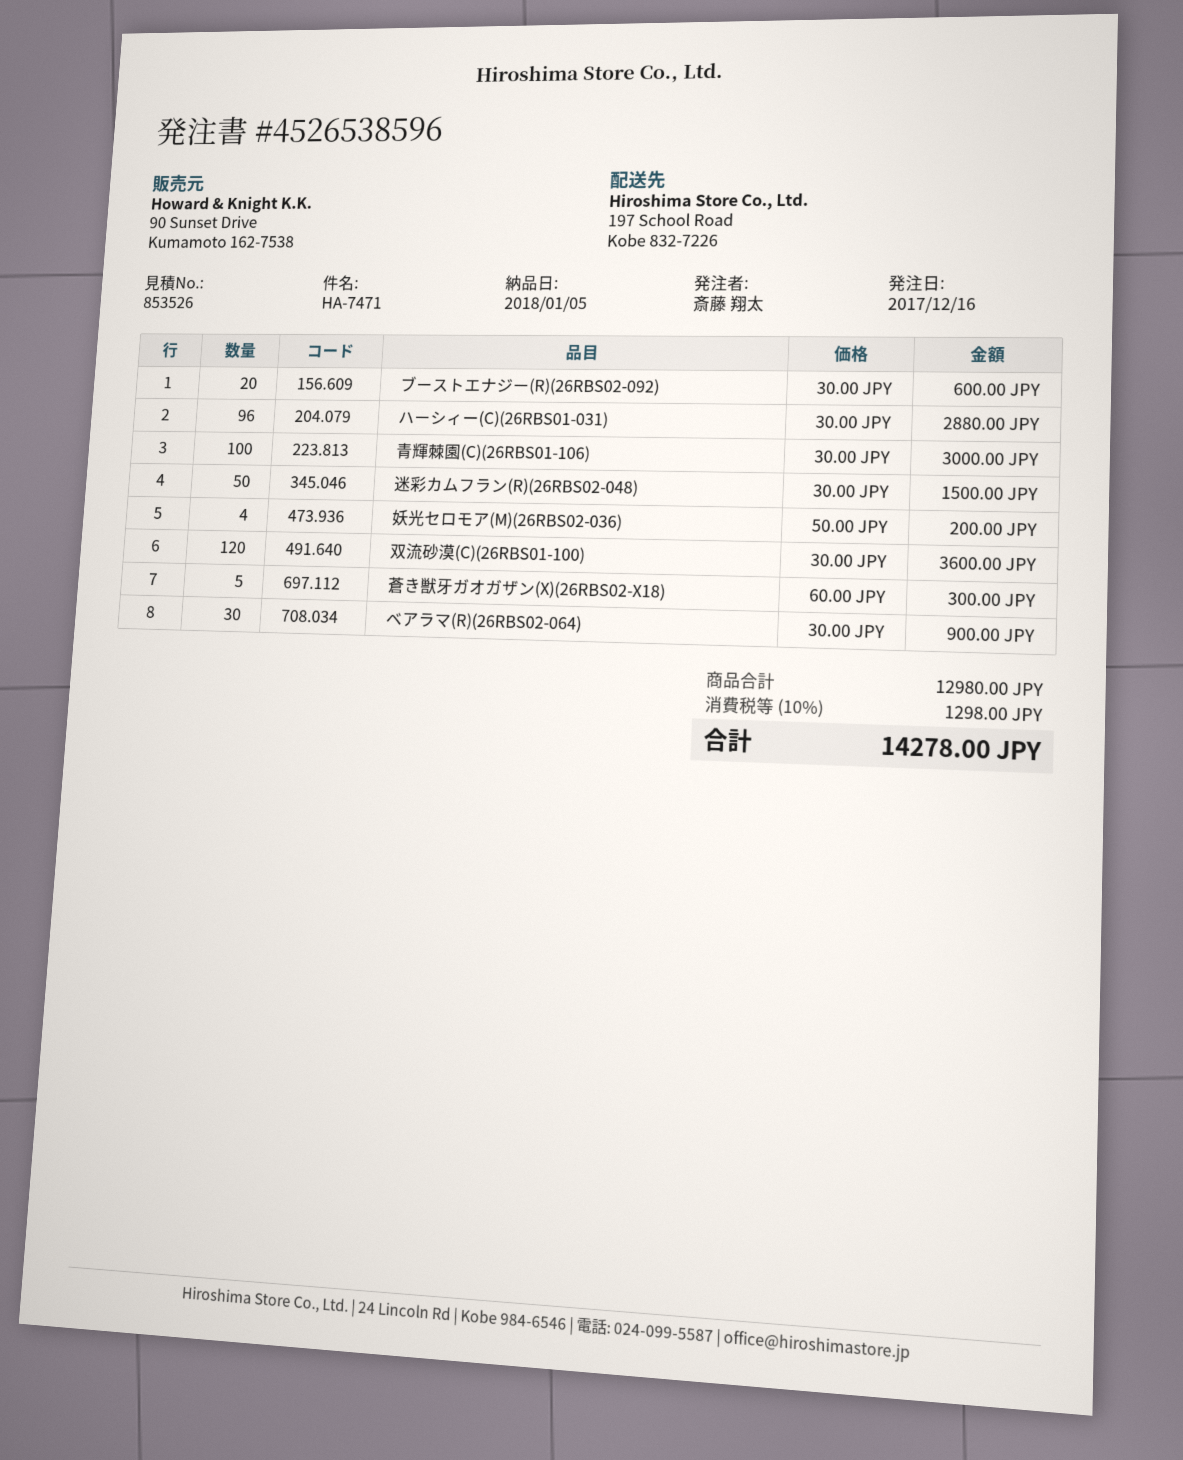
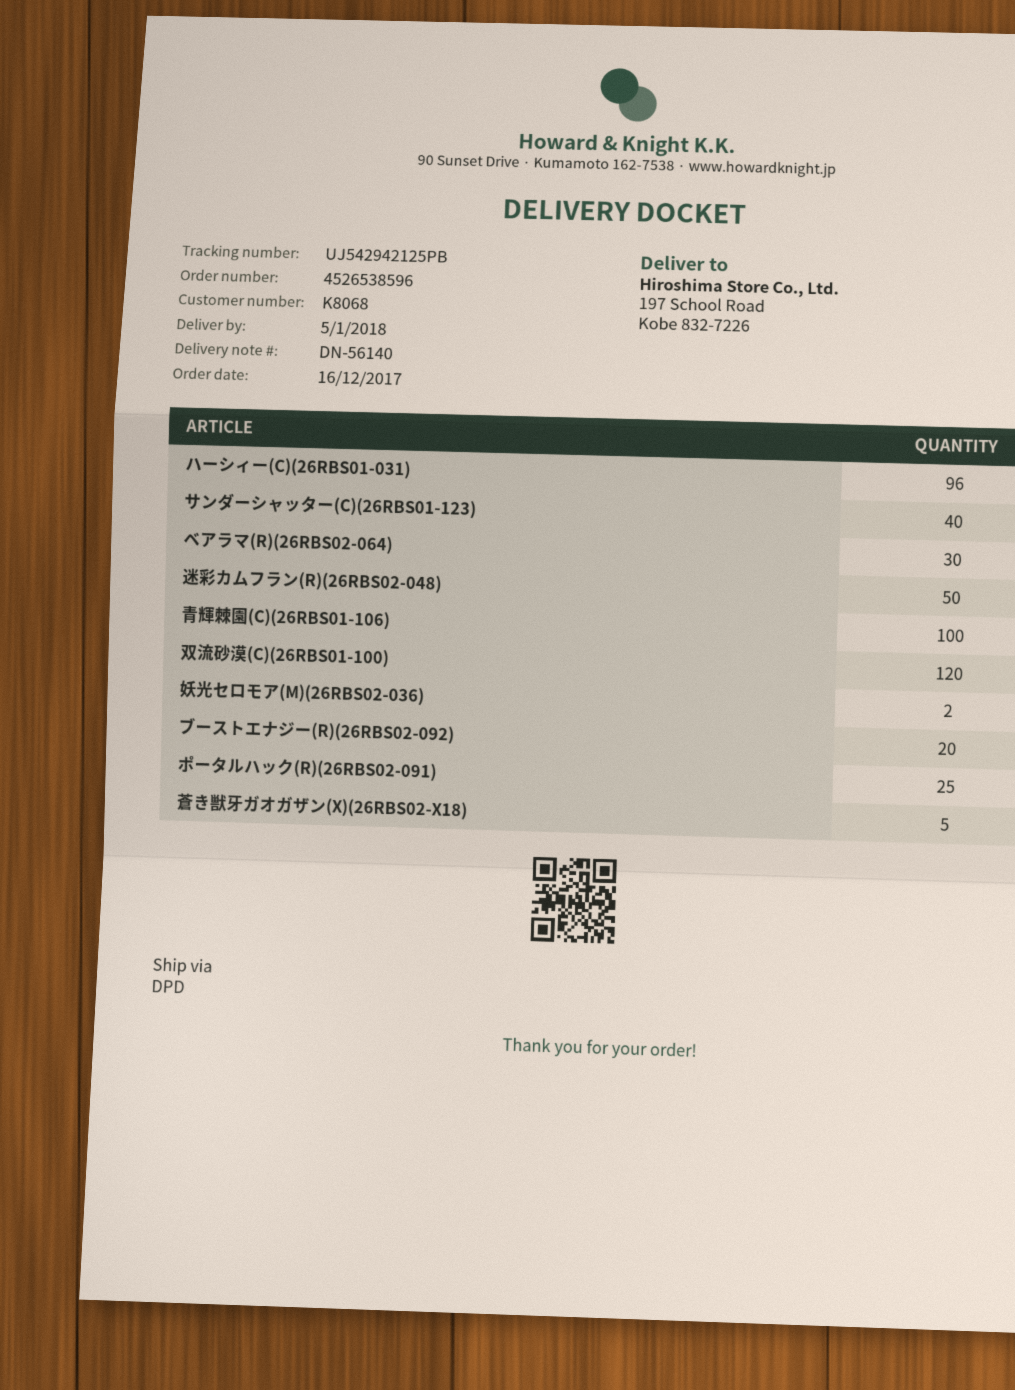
妖光セロモア(M)(26RBS02-036): 4 -> 2
サンダーシャッター(C)(26RBS01-123): none -> 40
ポータルハック(R)(26RBS02-091): none -> 25

